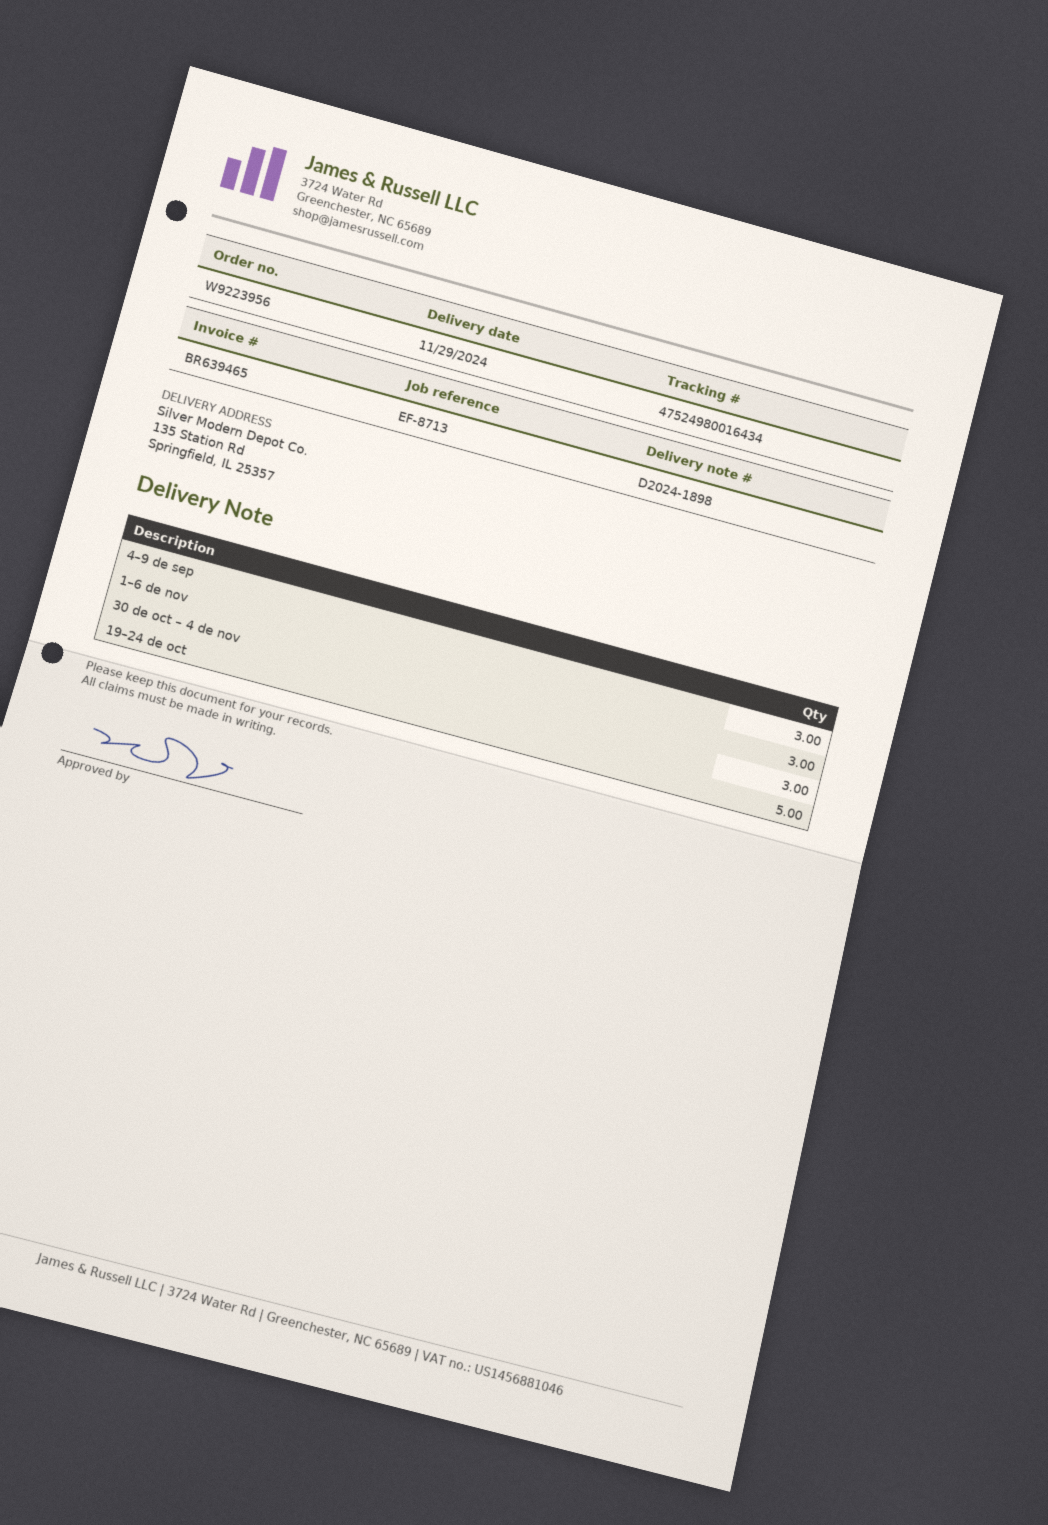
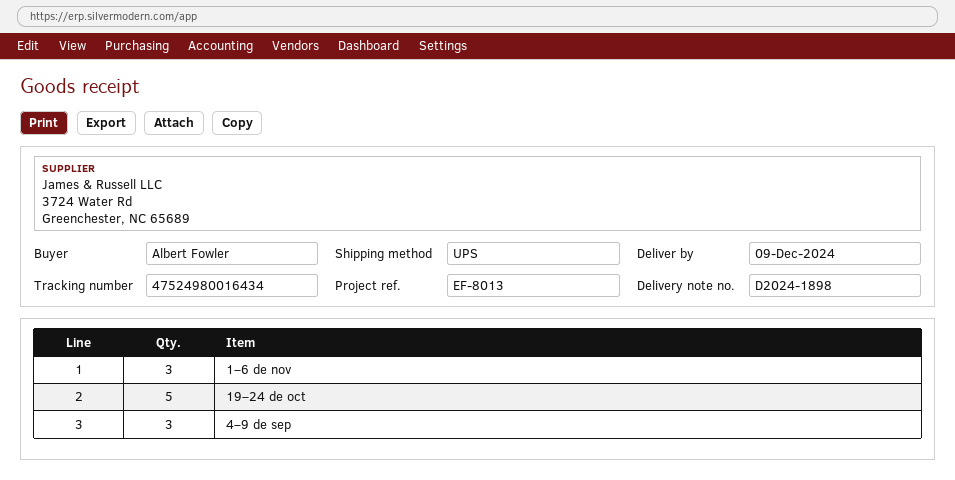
delivery date: 2024-11-29 -> 2024-12-09
reference: EF-8713 -> EF-8013
30 de oct – 4 de nov: 3 -> none

